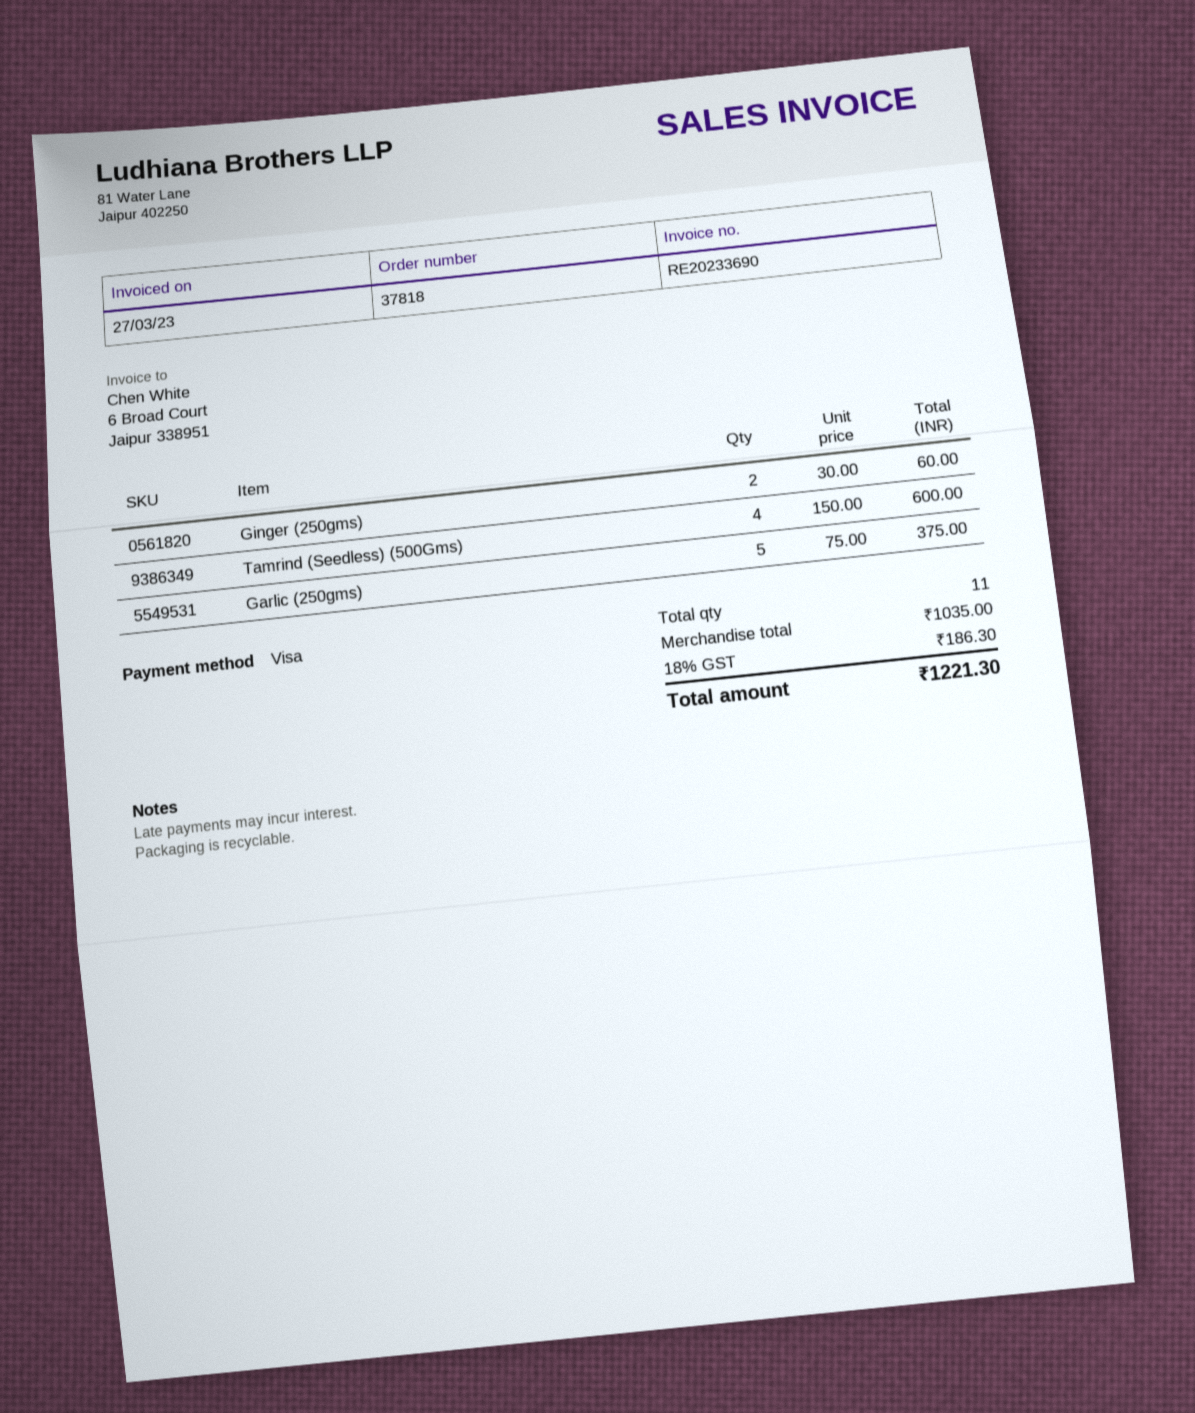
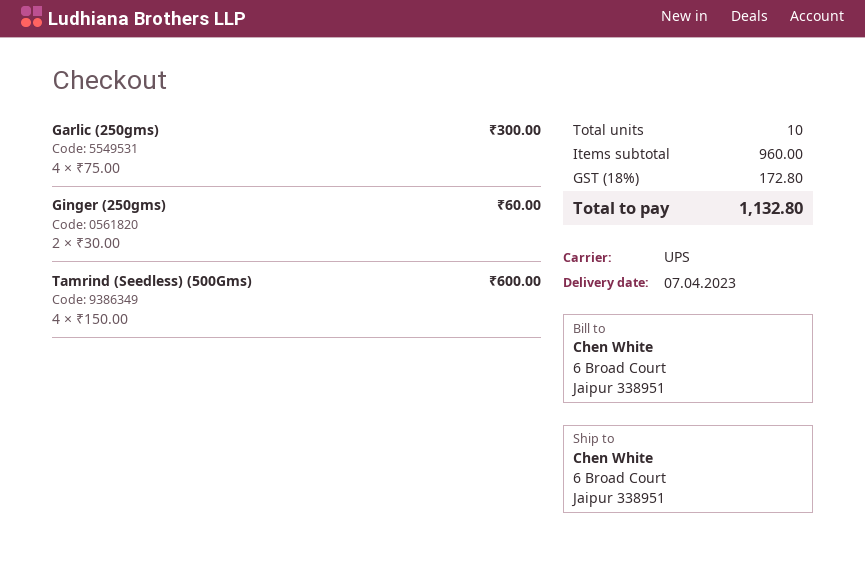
Garlic (250gms): 5 x 75.00 = 375.00 -> 4 x 75.00 = 300.00
total quantity: 11 -> 10
subtotal: 1035.00 -> 960.00
tax: 18% = 186.30 -> 18% = 172.80
total: 1221.30 -> 1132.80

